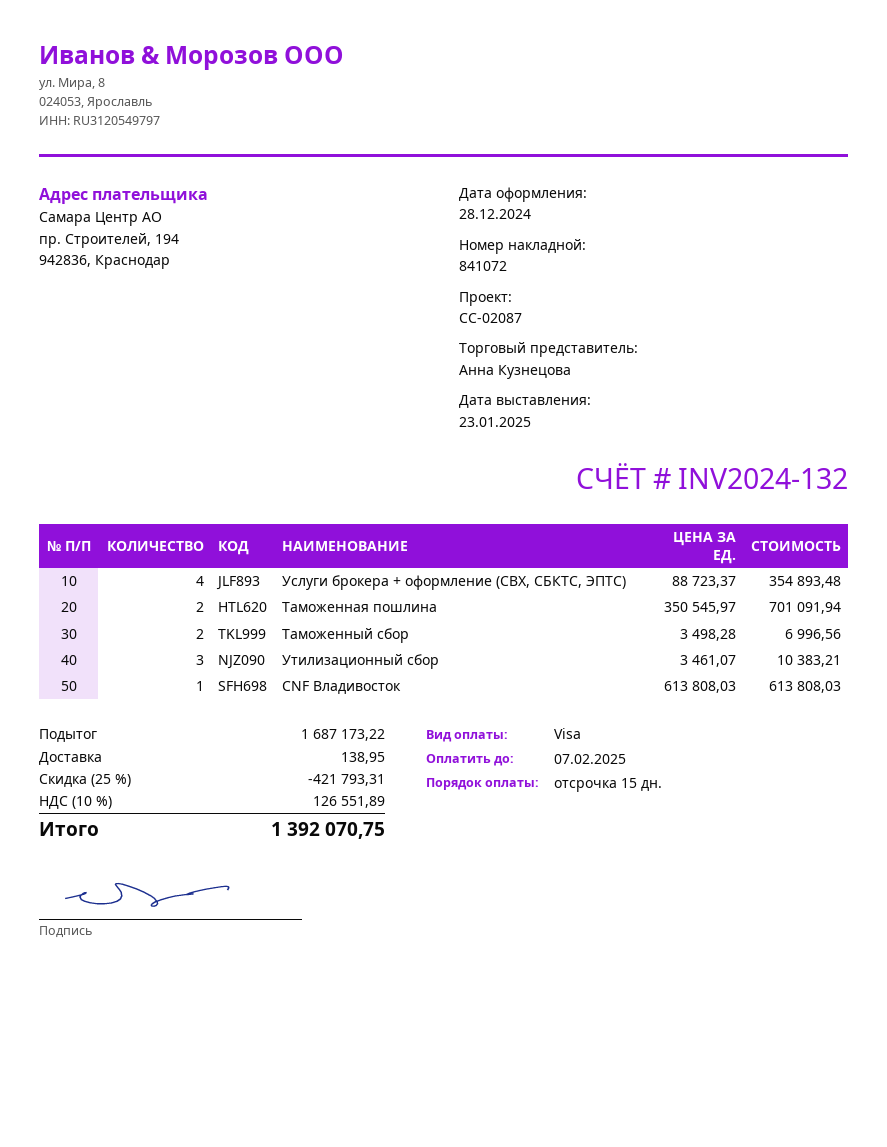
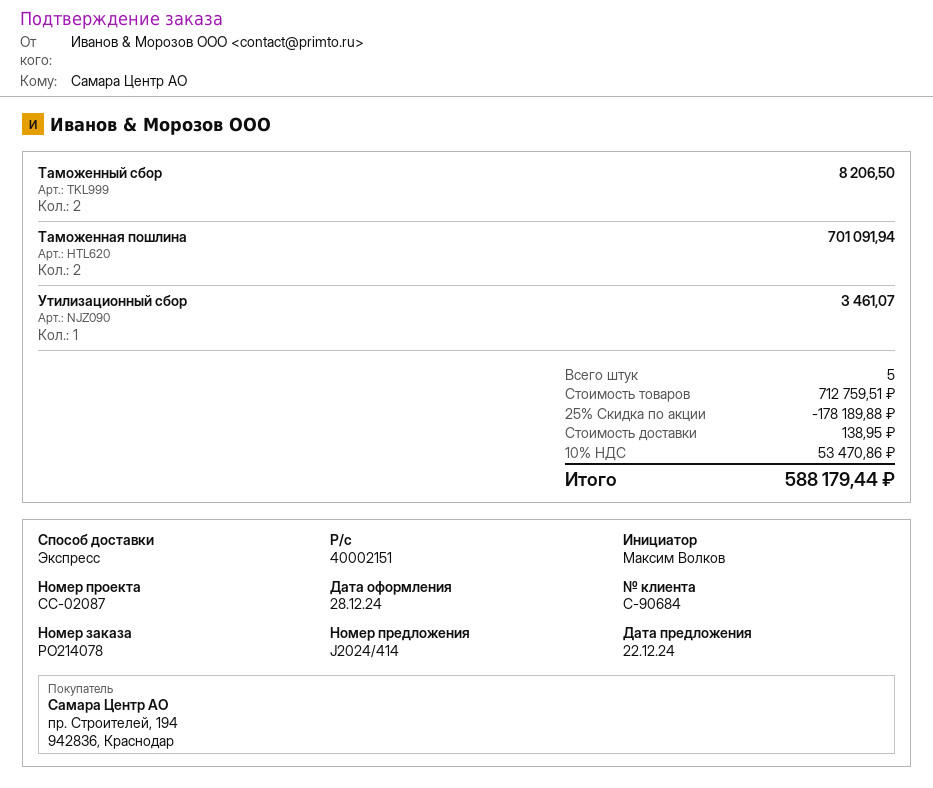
Услуги брокера + оформление (СВХ, СБКТС, ЭПТС): 4 for 354893.48 -> none
Таможенный сбор: 2 for 6996.56 -> 2 for 8206.50
Утилизационный сбор: 3 for 10383.21 -> 1 for 3461.07
CNF Владивосток: 1 for 613808.03 -> none
subtotal: 1687173.22 -> 712759.51
discount: 25% = 421793.31 -> 25% = 178189.88
tax: 10% = 126551.89 -> 10% = 53470.86
total: 1392070.75 -> 588179.44

